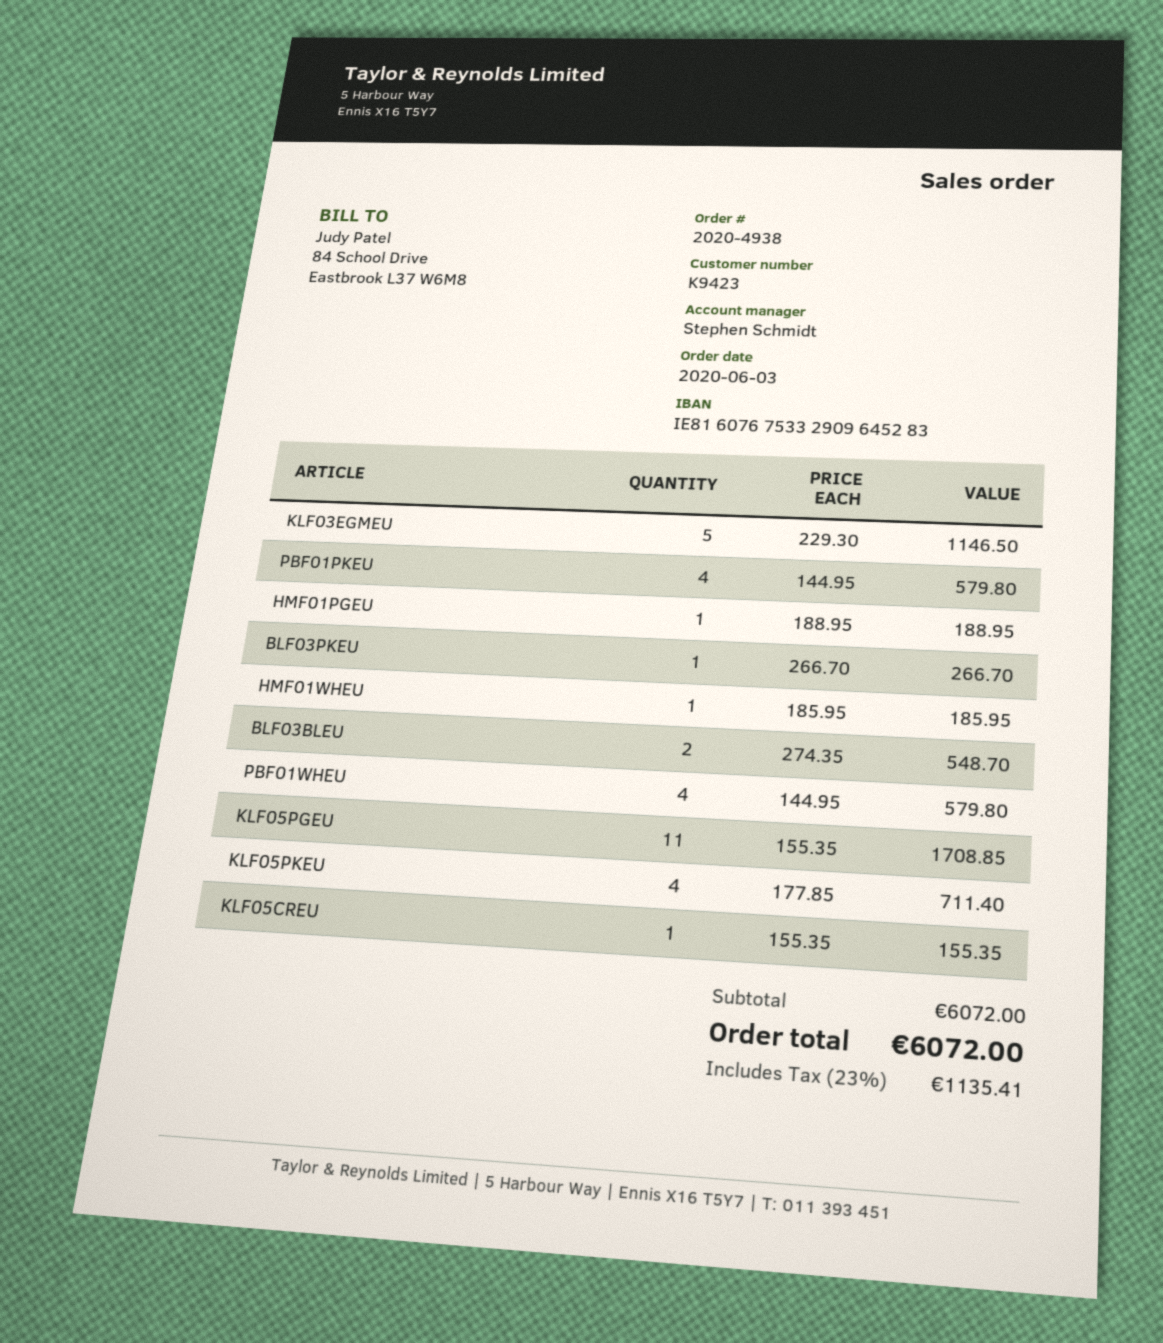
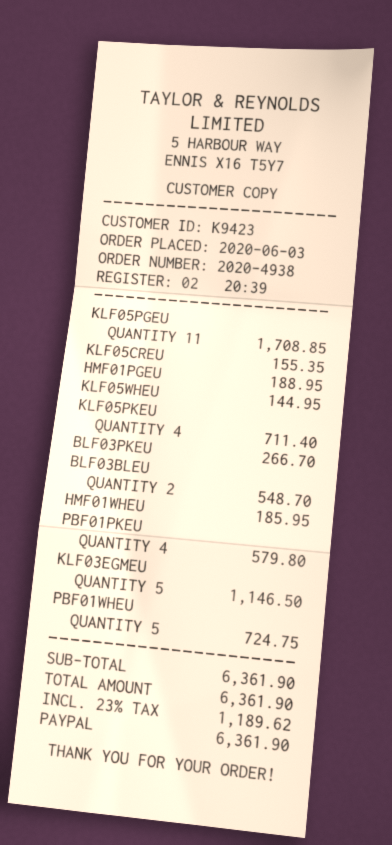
PBF01WHEU: 4 for 579.80 -> 5 for 724.75
KLF05WHEU: none -> 1 for 144.95
subtotal: 6072.00 -> 6361.90
tax: 23% = 1135.41 -> 23% = 1189.62
total: 6072.00 -> 6361.90

